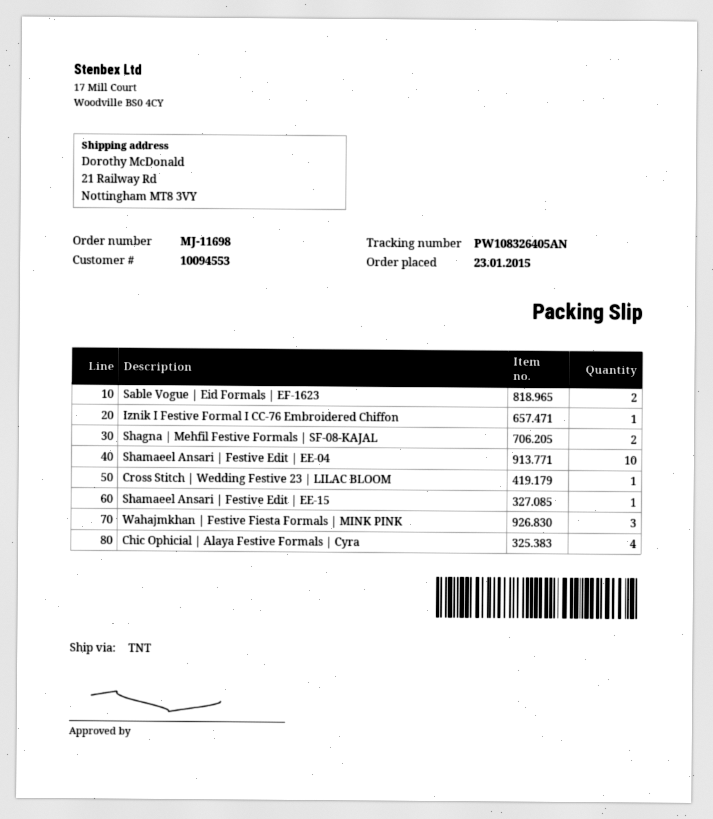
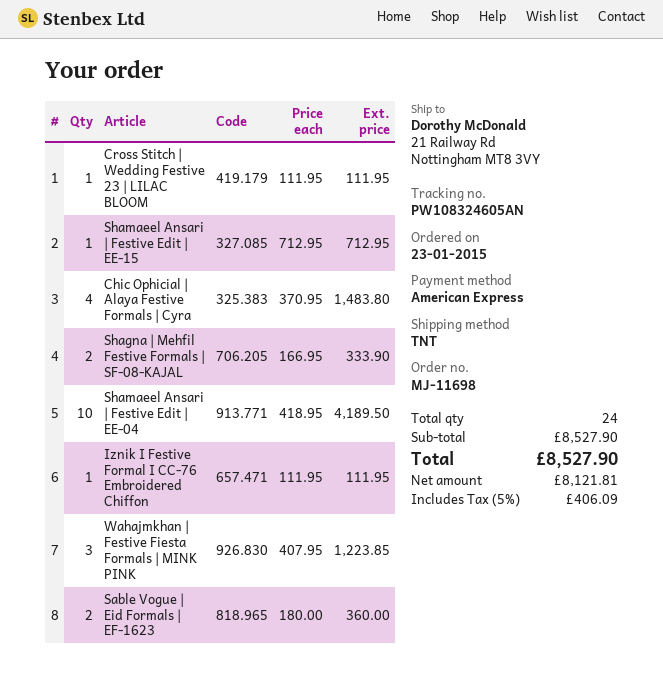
tracking number: PW108326405AN -> PW108324605AN

